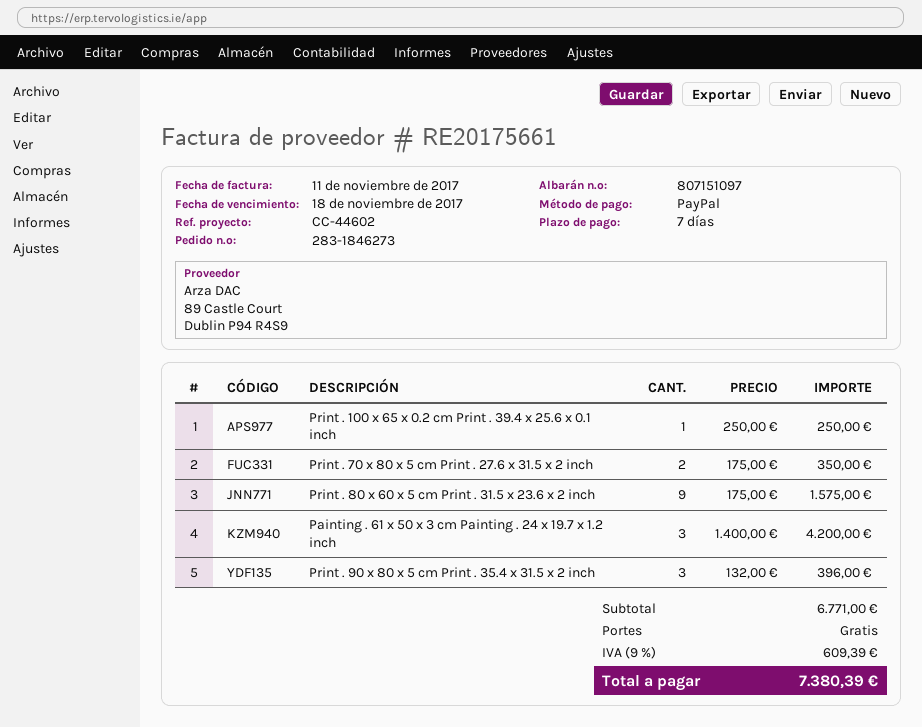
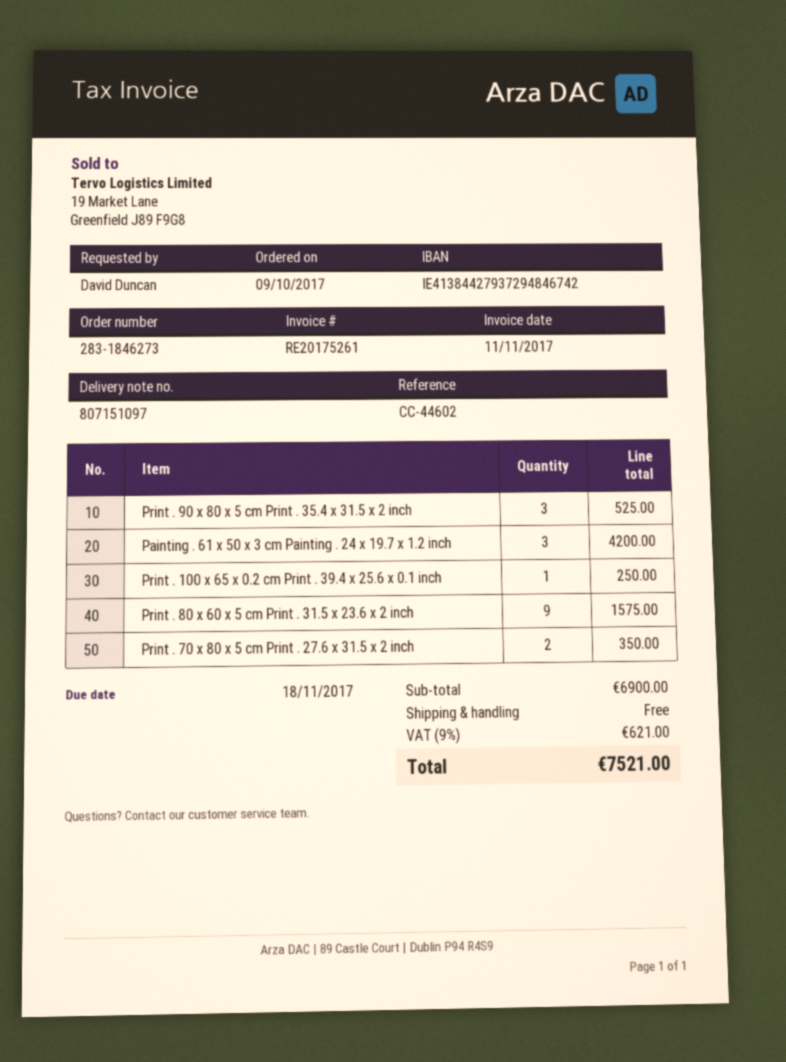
invoice number: RE20175661 -> RE20175261
Print . 90 x 80 x 5 cm Print . 35.4 x 31.5 x 2 inch: 3 for 396.00 -> 3 for 525.00
subtotal: 6771.00 -> 6900.00
tax: 9% = 609.39 -> 9% = 621.00
total: 7380.39 -> 7521.00

